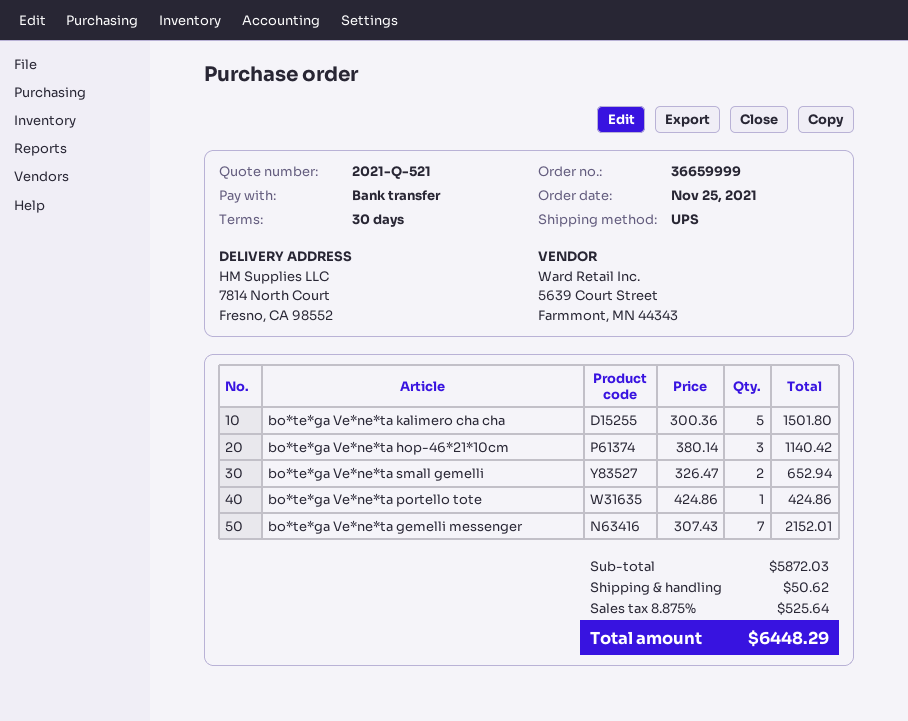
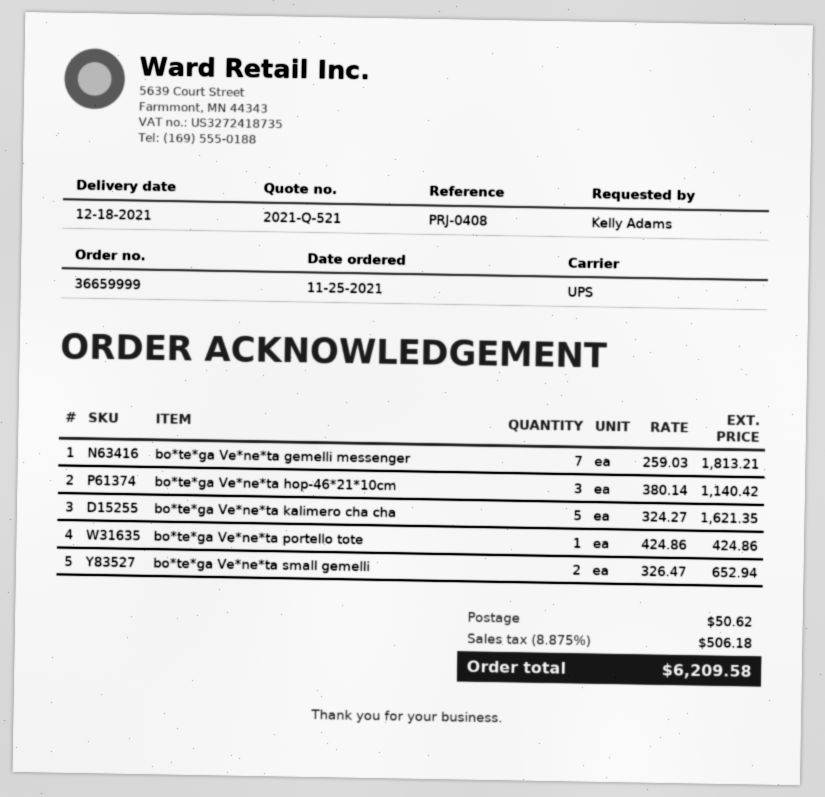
bo*te*ga Ve*ne*ta kalimero cha cha: 5 x 300.36 = 1501.80 -> 5 x 324.27 = 1621.35
bo*te*ga Ve*ne*ta gemelli messenger: 7 x 307.43 = 2152.01 -> 7 x 259.03 = 1813.21
tax: 8.875% = 525.64 -> 8.875% = 506.18
total: 6448.29 -> 6209.58

